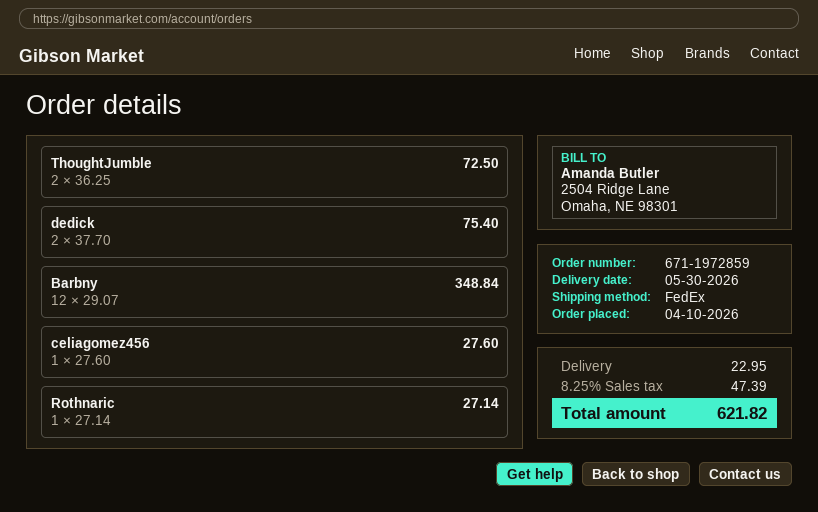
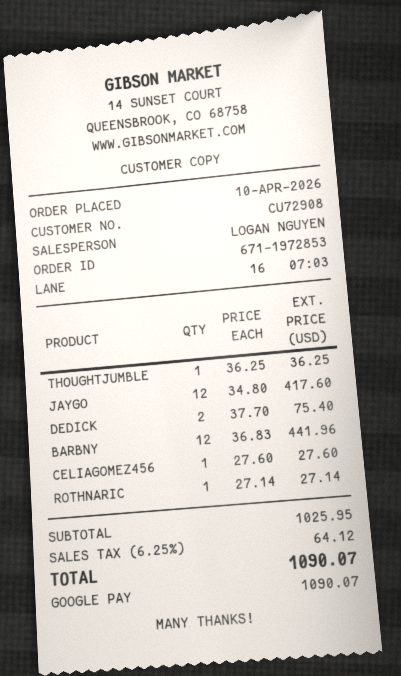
order number: 671-1972859 -> 671-1972853
ThoughtJumble: 2 x 36.25 = 72.50 -> 1 x 36.25 = 36.25
Barbny: 12 x 29.07 = 348.84 -> 12 x 36.83 = 441.96
JAYGO: none -> 12 x 34.80 = 417.60
shipping: 22.95 -> none
tax: 8.25% = 47.39 -> 6.25% = 64.12
total: 621.82 -> 1090.07

